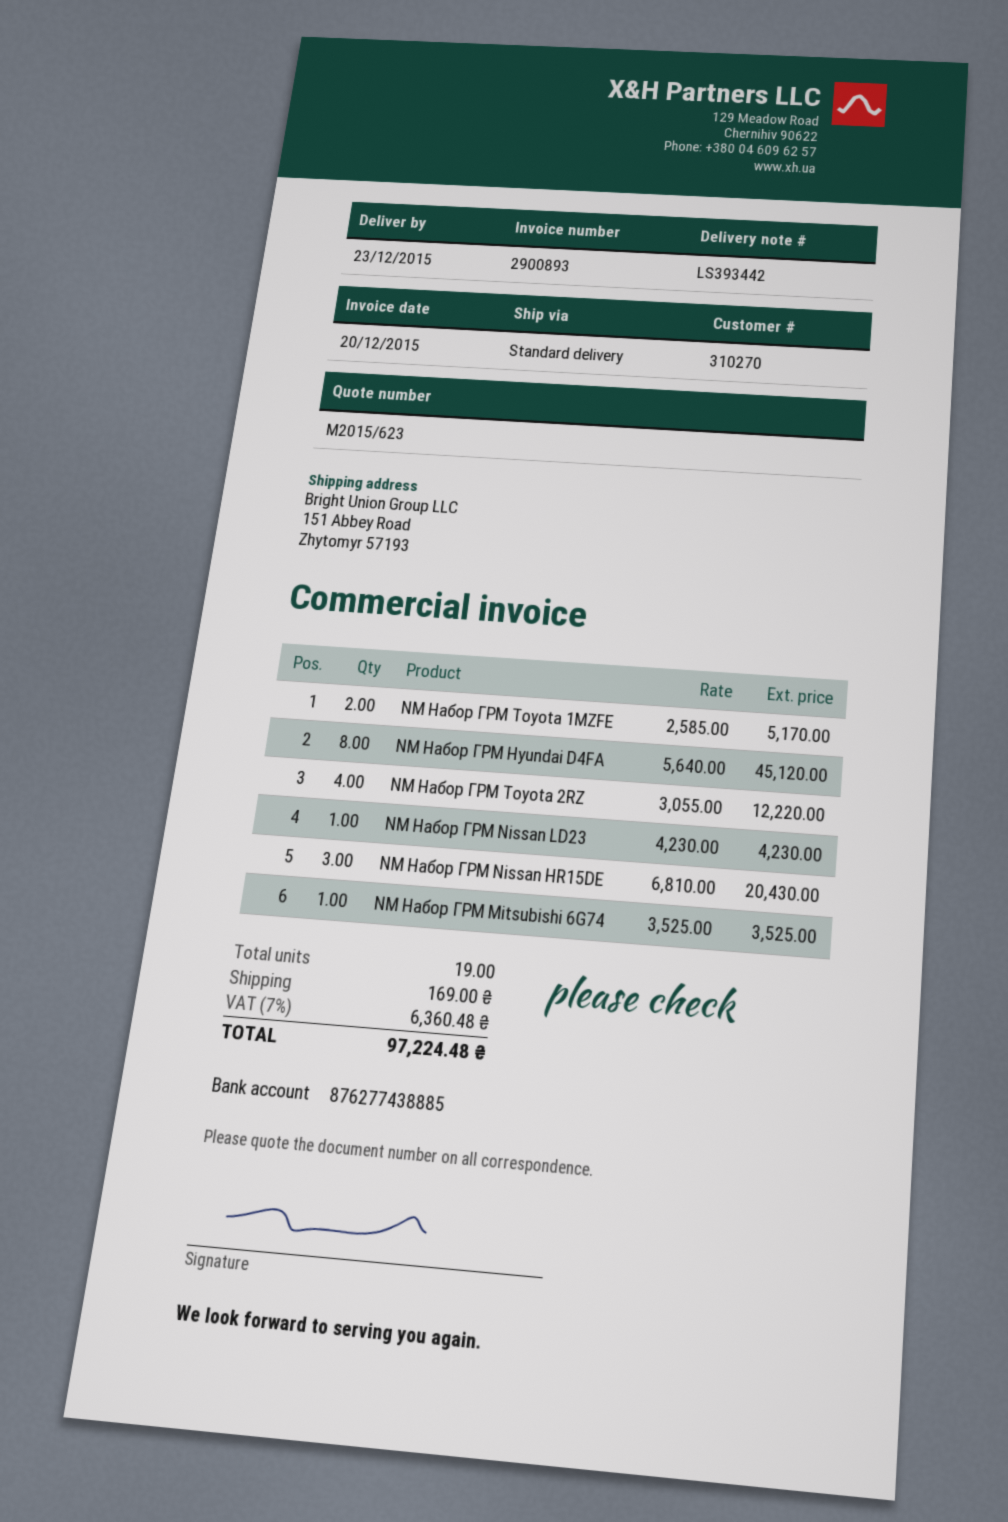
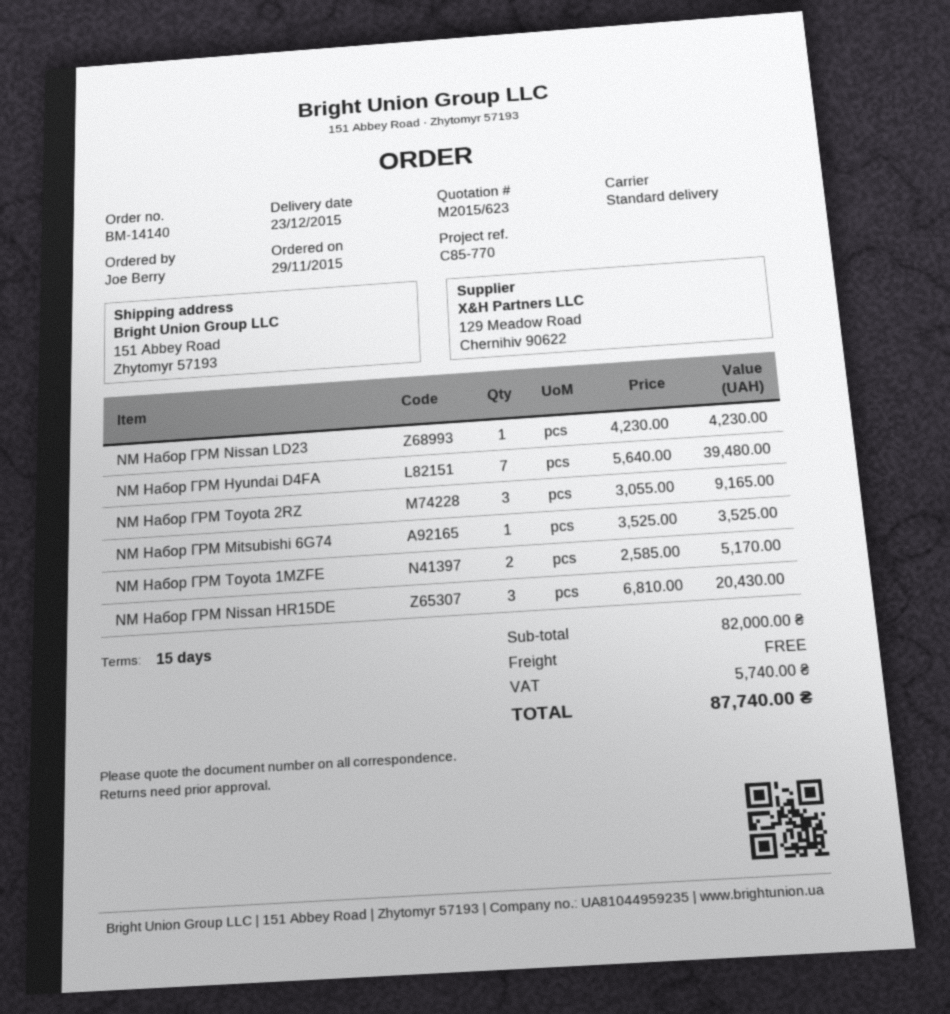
NM Набор ГРМ Hyundai D4FA: 8 x 5640.00 = 45120.00 -> 7 x 5640.00 = 39480.00
NM Набор ГРМ Toyota 2RZ: 4 x 3055.00 = 12220.00 -> 3 x 3055.00 = 9165.00
shipping: 169.00 -> 0.00
tax: 6360.48 -> 5740.00
total: 97224.48 -> 87740.00

